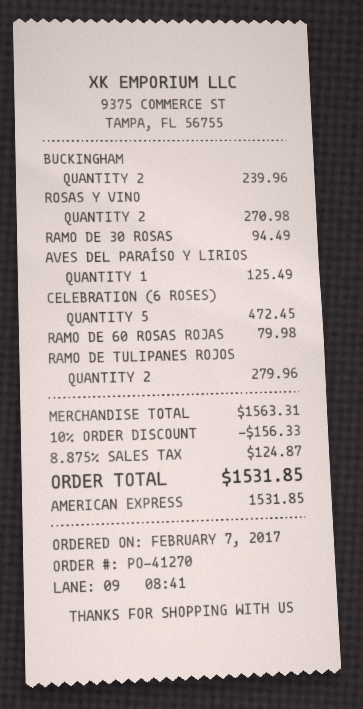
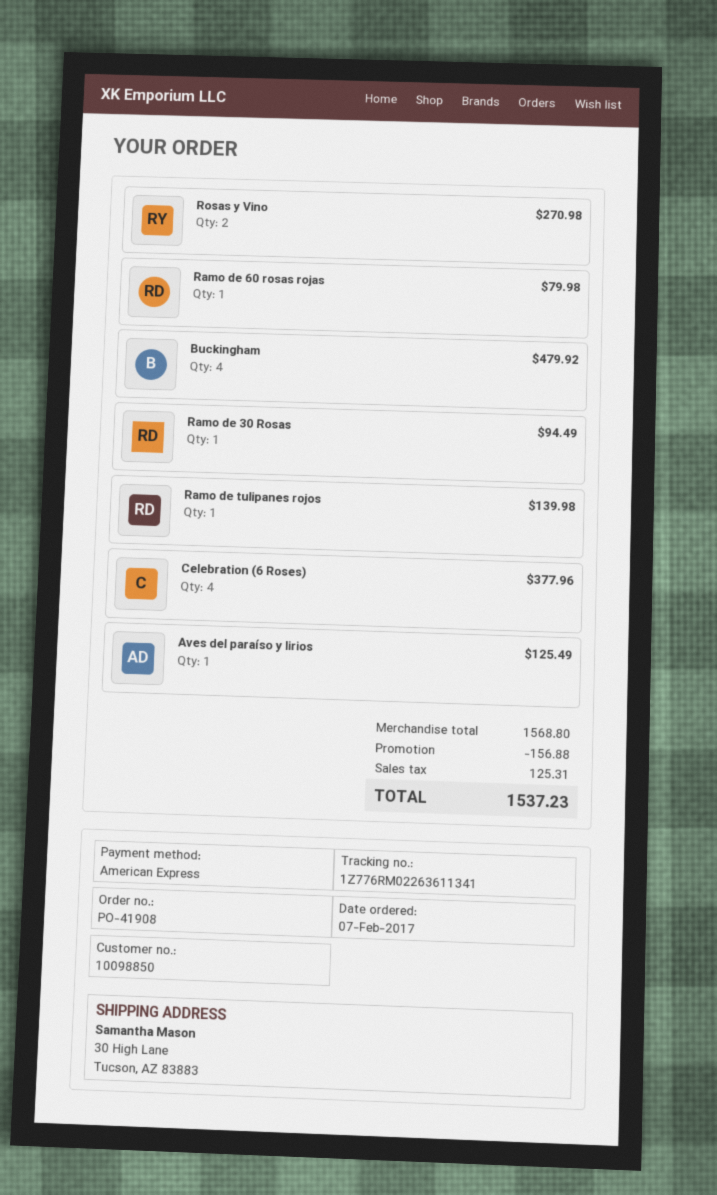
order number: PO-41270 -> PO-41908
BUCKINGHAM: 2 for 239.96 -> 4 for 479.92
CELEBRATION (6 ROSES): 5 for 472.45 -> 4 for 377.96
RAMO DE TULIPANES ROJOS: 2 for 279.96 -> 1 for 139.98
subtotal: 1563.31 -> 1568.80
discount: 156.33 -> 156.88
tax: 124.87 -> 125.31
total: 1531.85 -> 1537.23

